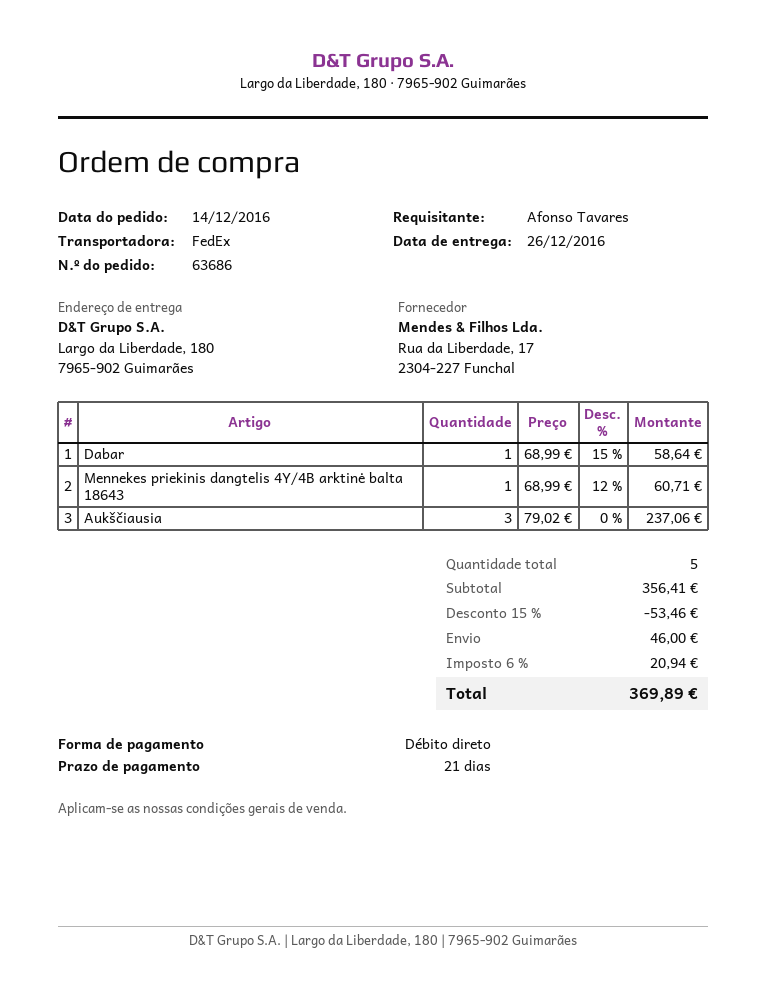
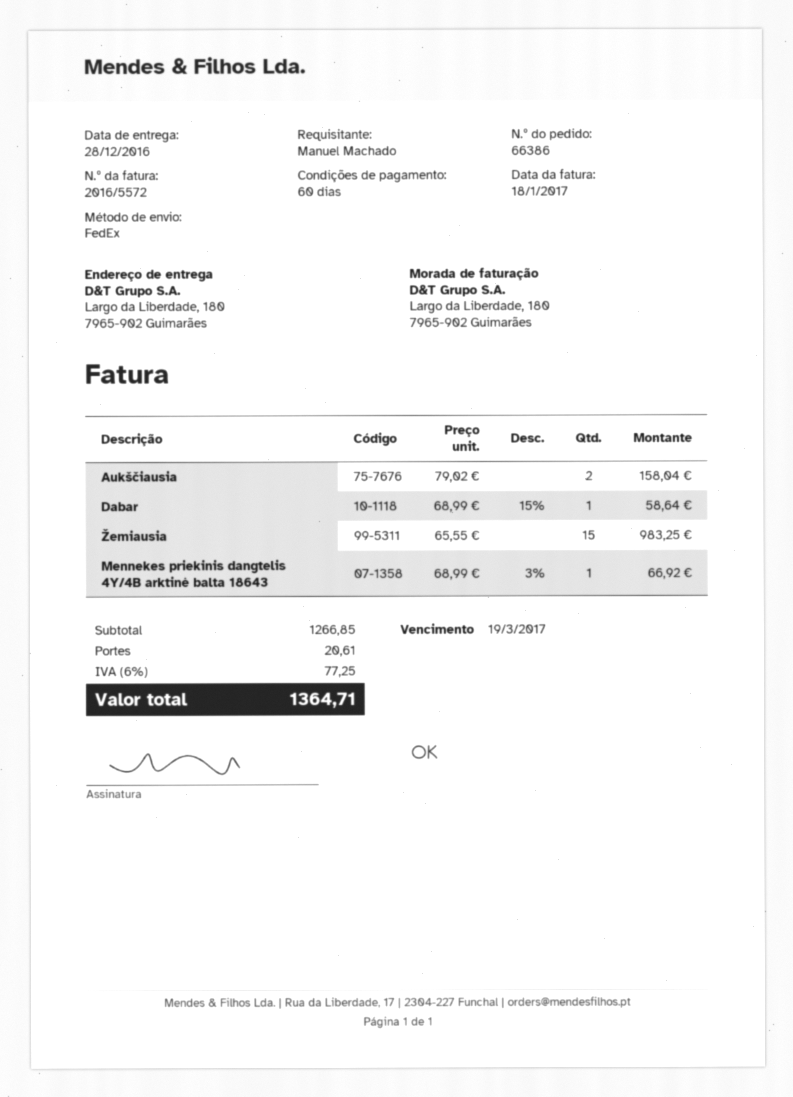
order number: 63686 -> 66386
delivery date: 2016-12-26 -> 2016-12-28
payment terms: 21 days -> 60 days
ordered by: Afonso Tavares -> Manuel Machado
Mennekes priekinis dangtelis 4Y/4B arktinė balta 18643: 1 x 68.99 - 12% = 60.71 -> 1 x 68.99 - 3% = 66.92
Aukščiausia: 3 x 79.02 = 237.06 -> 2 x 79.02 = 158.04
Žemiausia: none -> 15 x 65.55 = 983.25
subtotal: 356.41 -> 1266.85
discount: 15% = 53.46 -> none
shipping: 46.00 -> 20.61
tax: 6% = 20.94 -> 6% = 77.25
total: 369.89 -> 1364.71

